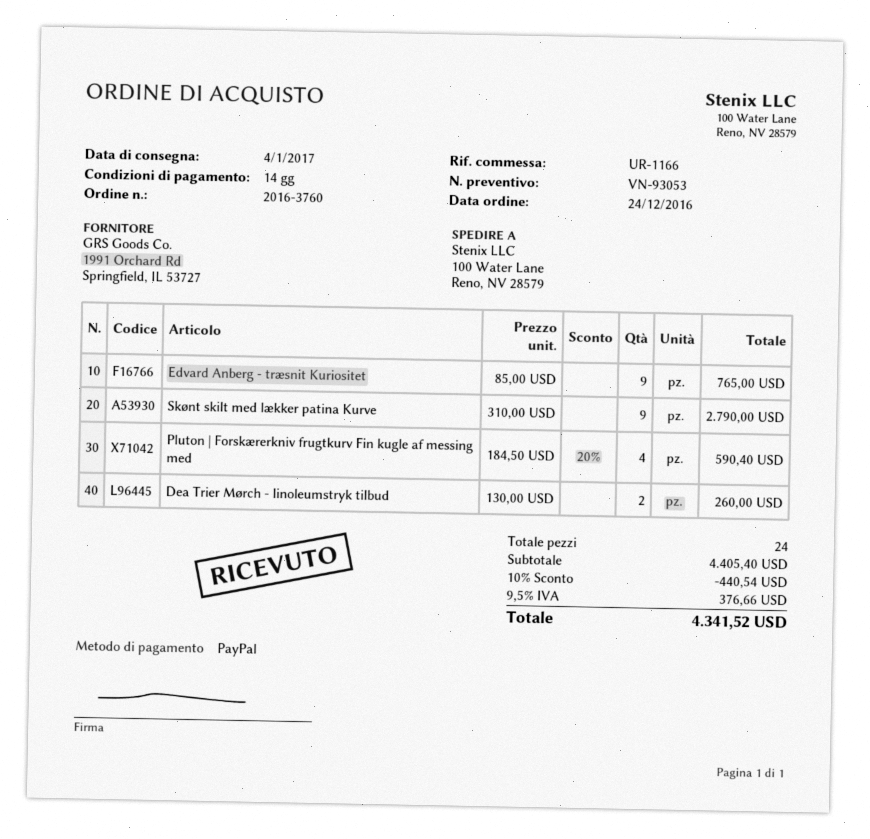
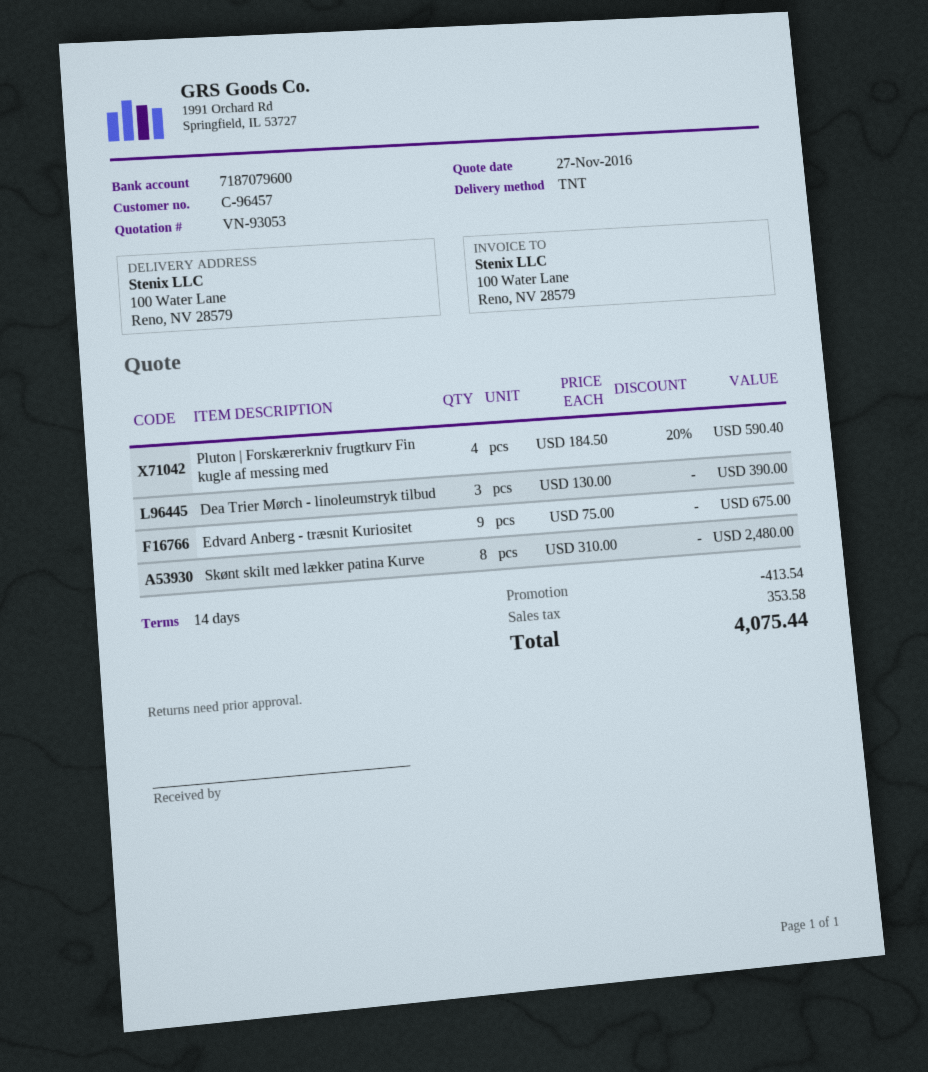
Edvard Anberg - træsnit Kuriositet: 9 x 85.00 = 765.00 -> 9 x 75.00 = 675.00
Skønt skilt med lækker patina Kurve: 9 x 310.00 = 2790.00 -> 8 x 310.00 = 2480.00
Dea Trier Mørch - linoleumstryk tilbud: 2 x 130.00 = 260.00 -> 3 x 130.00 = 390.00
discount: 440.54 -> 413.54
tax: 376.66 -> 353.58
total: 4341.52 -> 4075.44

